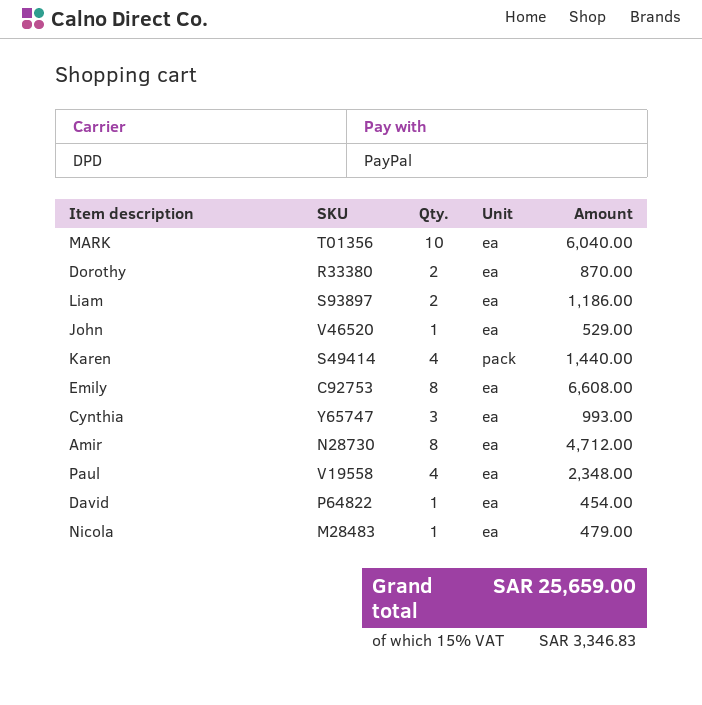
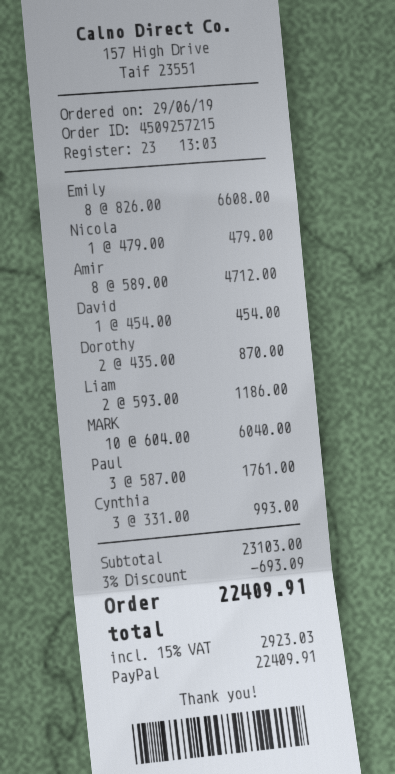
John: 1 for 529.00 -> none
Karen: 4 for 1440.00 -> none
Paul: 4 for 2348.00 -> 3 for 1761.00
discount: none -> 3% = 693.09
tax: 15% = 3346.83 -> 15% = 2923.03
total: 25659.00 -> 22409.91

